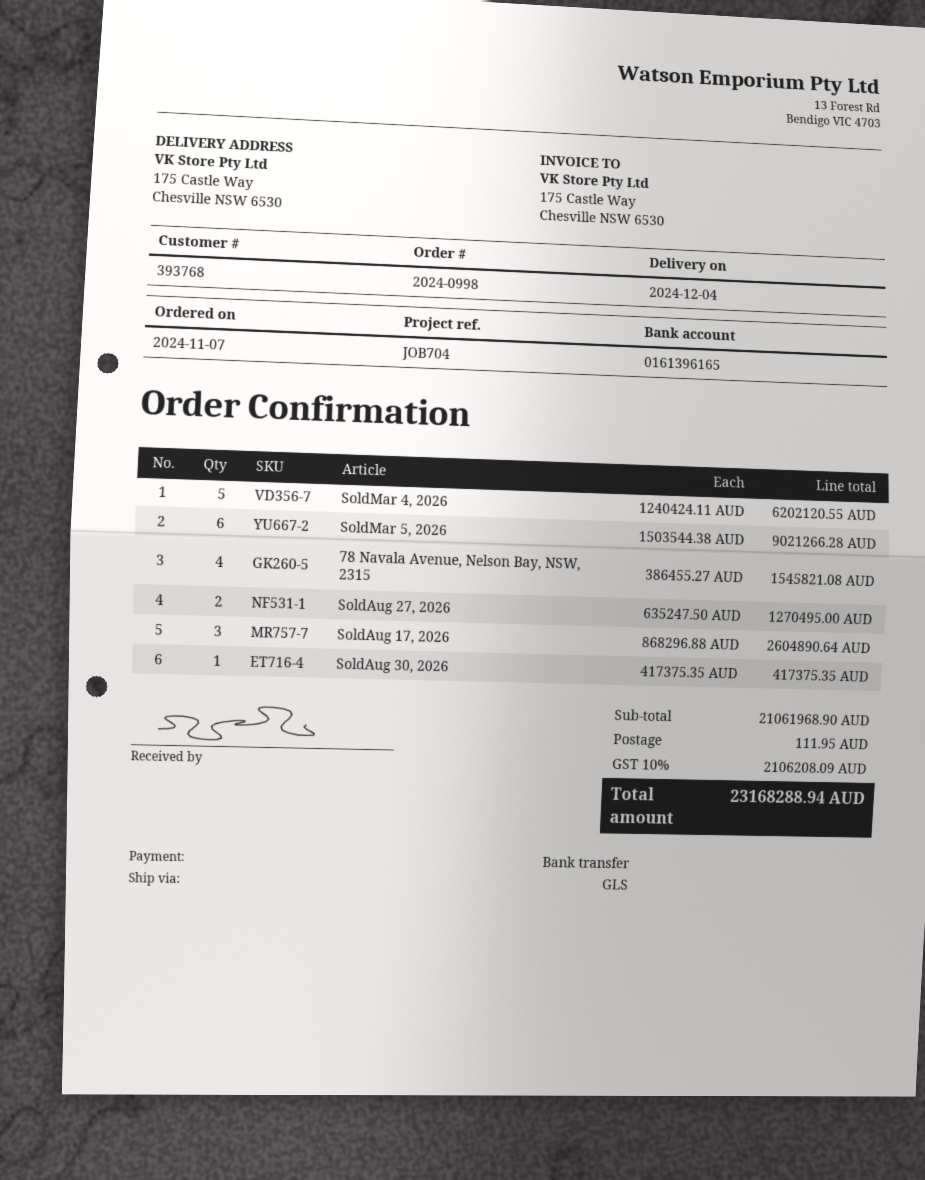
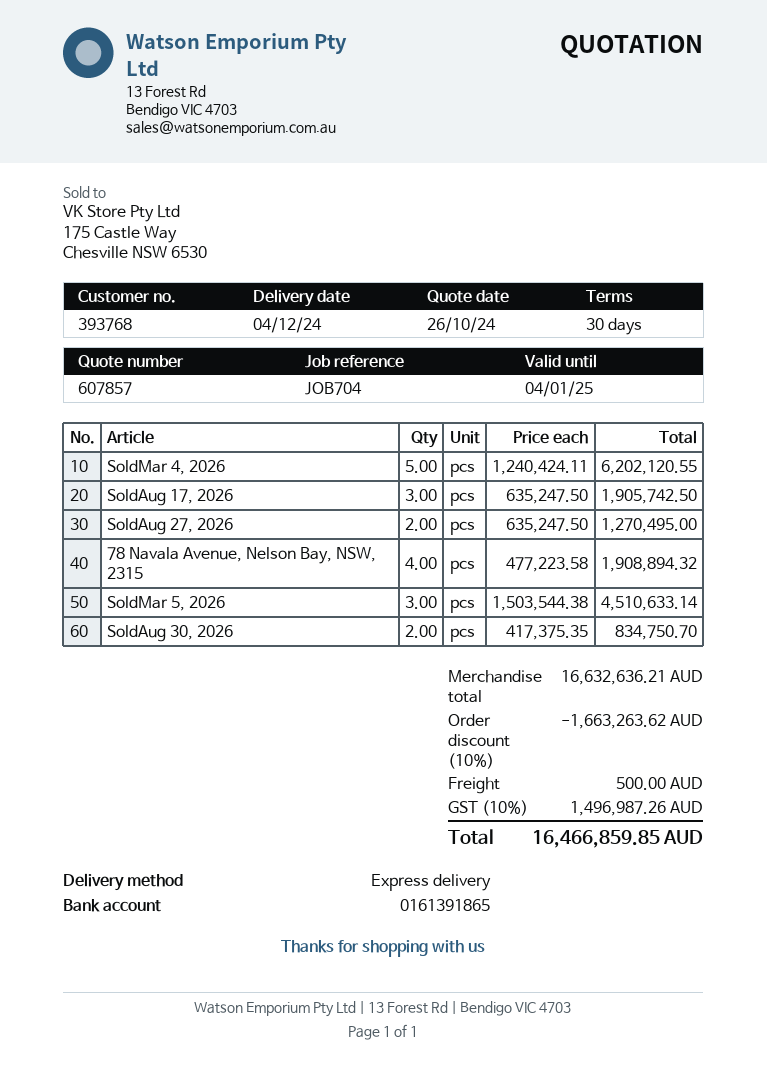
bank account: 0161396165 -> 0161391865
shipping method: GLS -> express
SoldMar 5, 2026: 6 x 1503544.38 = 9021266.28 -> 3 x 1503544.38 = 4510633.14
78 Navala Avenue, Nelson Bay, NSW, 2315: 4 x 386455.27 = 1545821.08 -> 4 x 477223.58 = 1908894.32
SoldAug 17, 2026: 3 x 868296.88 = 2604890.64 -> 3 x 635247.50 = 1905742.50
SoldAug 30, 2026: 1 x 417375.35 = 417375.35 -> 2 x 417375.35 = 834750.70
subtotal: 21061968.90 -> 16632636.21
discount: none -> 10% = 1663263.62
shipping: 111.95 -> 500.00
tax: 10% = 2106208.09 -> 10% = 1496987.26
total: 23168288.94 -> 16466859.85

